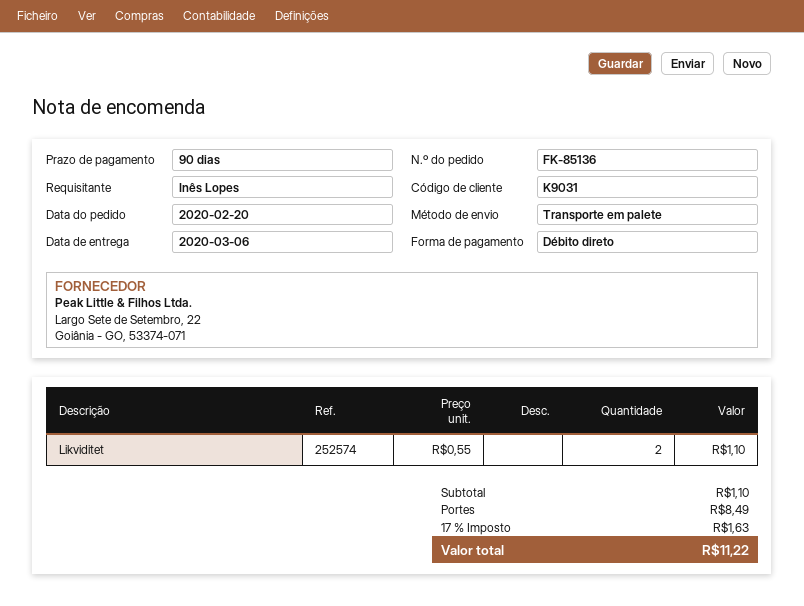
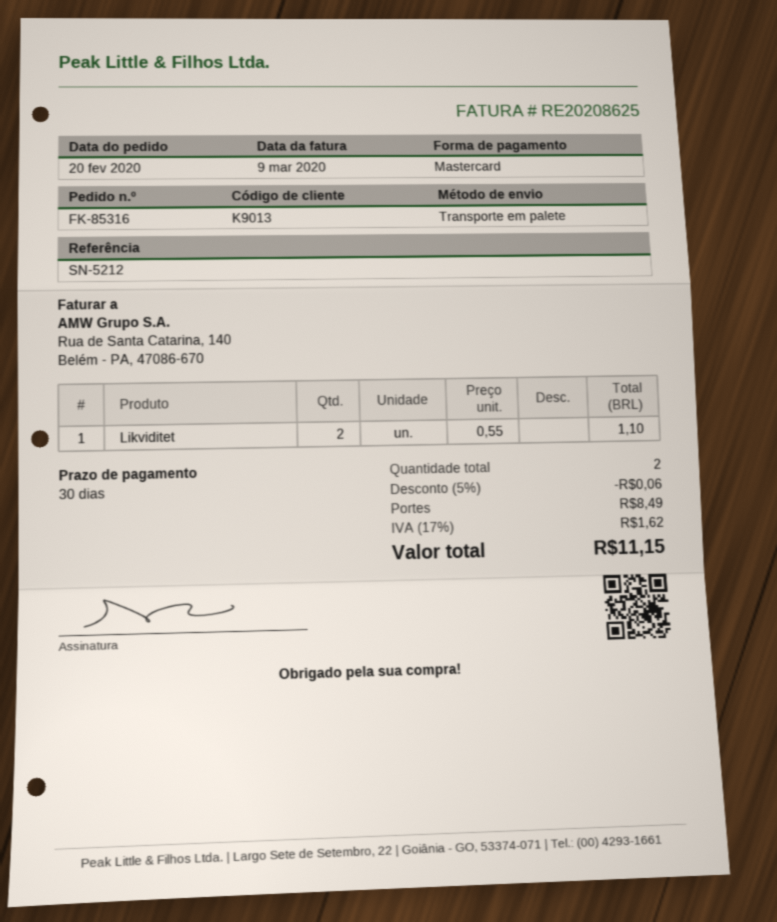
order number: FK-85136 -> FK-85316
payment terms: 90 days -> 30 days
customer number: K9031 -> K9013
payment method: direct debit -> Mastercard
discount: none -> 5% = 0.06
tax: 17% = 1.63 -> 17% = 1.62
total: 11.22 -> 11.15

